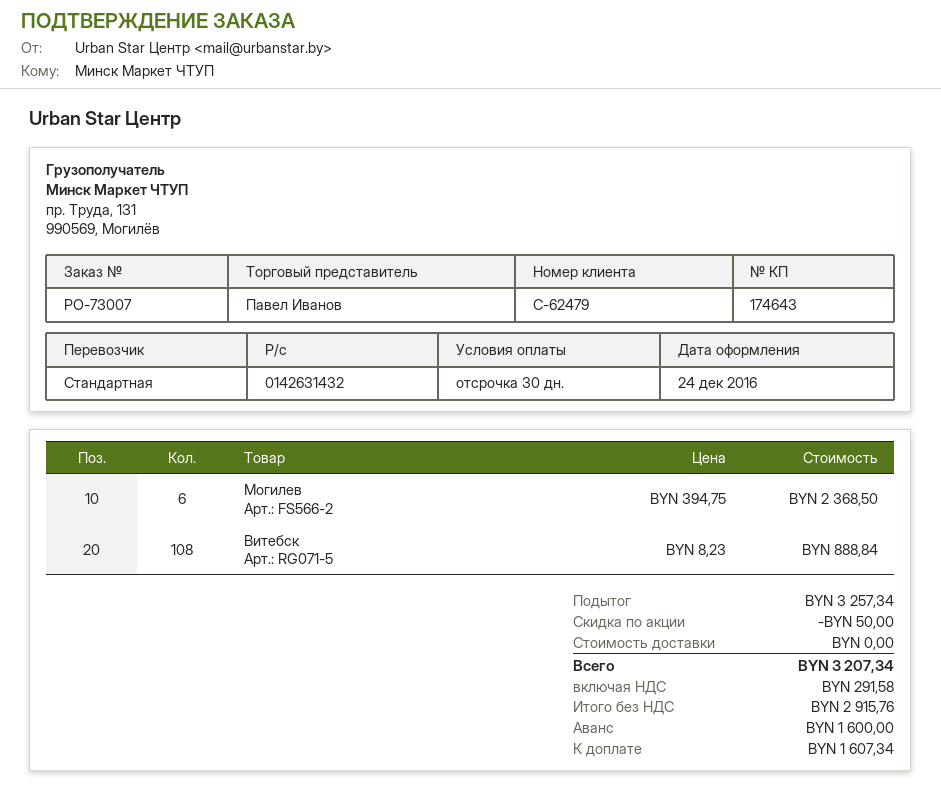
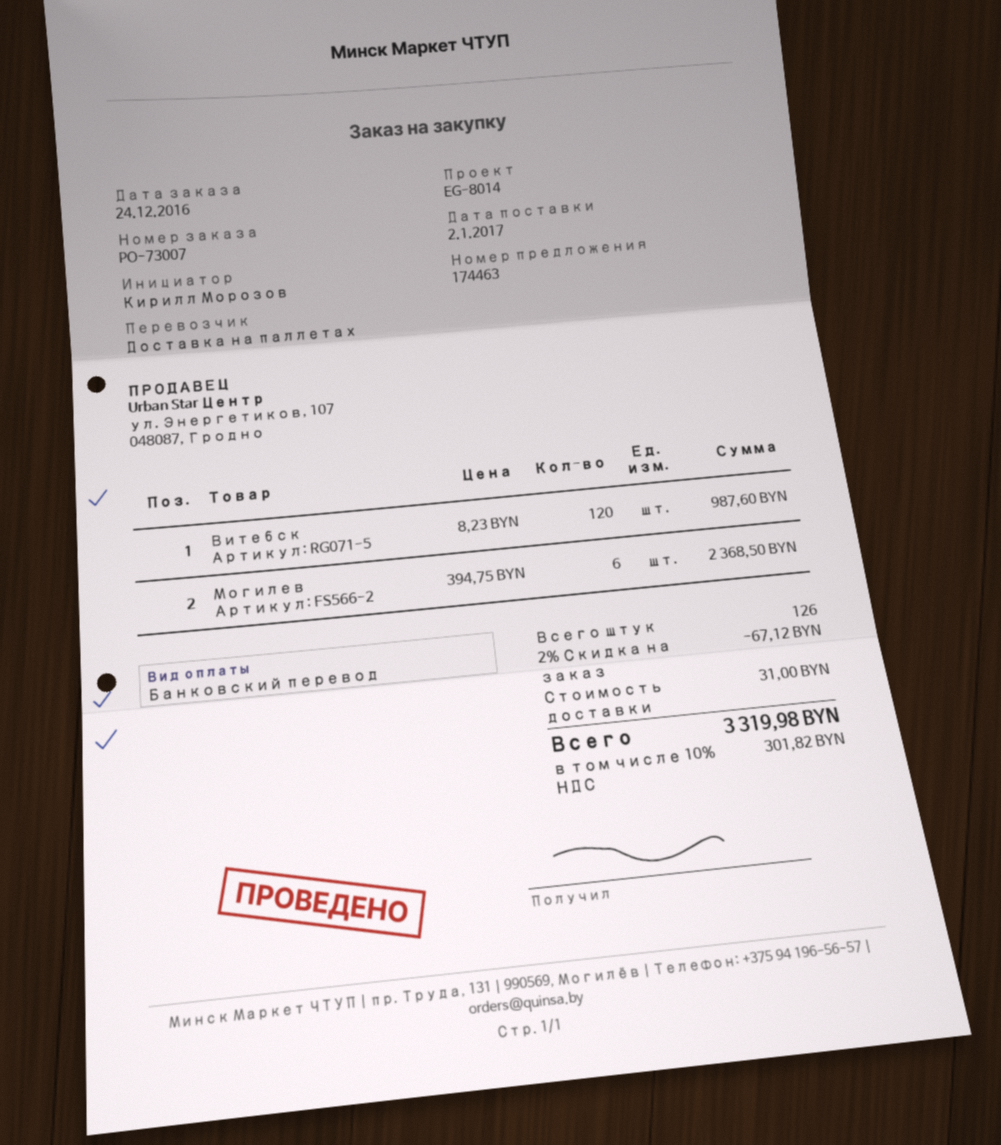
quote number: 174643 -> 174463
shipping method: standard -> pallet freight
Витебск: 108 x 8.23 = 888.84 -> 120 x 8.23 = 987.60
discount: 50.00 -> 67.12
shipping: 0.00 -> 31.00
tax: 291.58 -> 301.82
total: 3207.34 -> 3319.98

